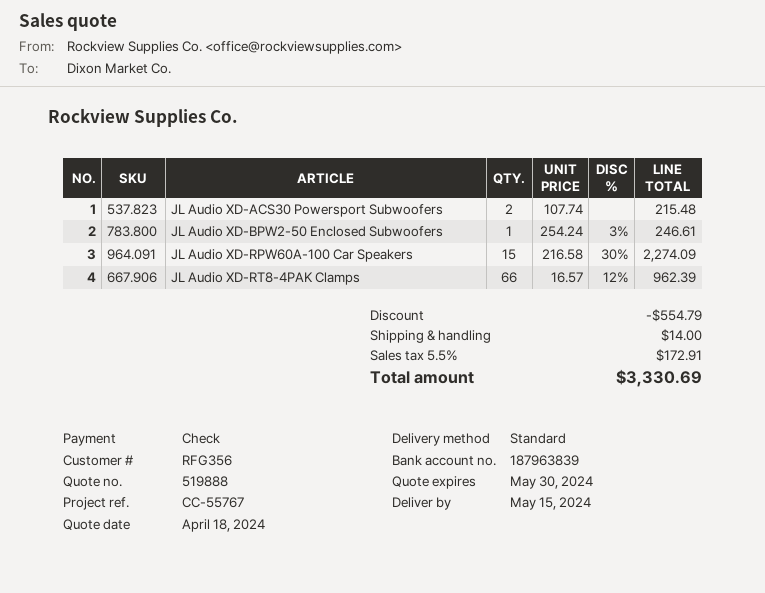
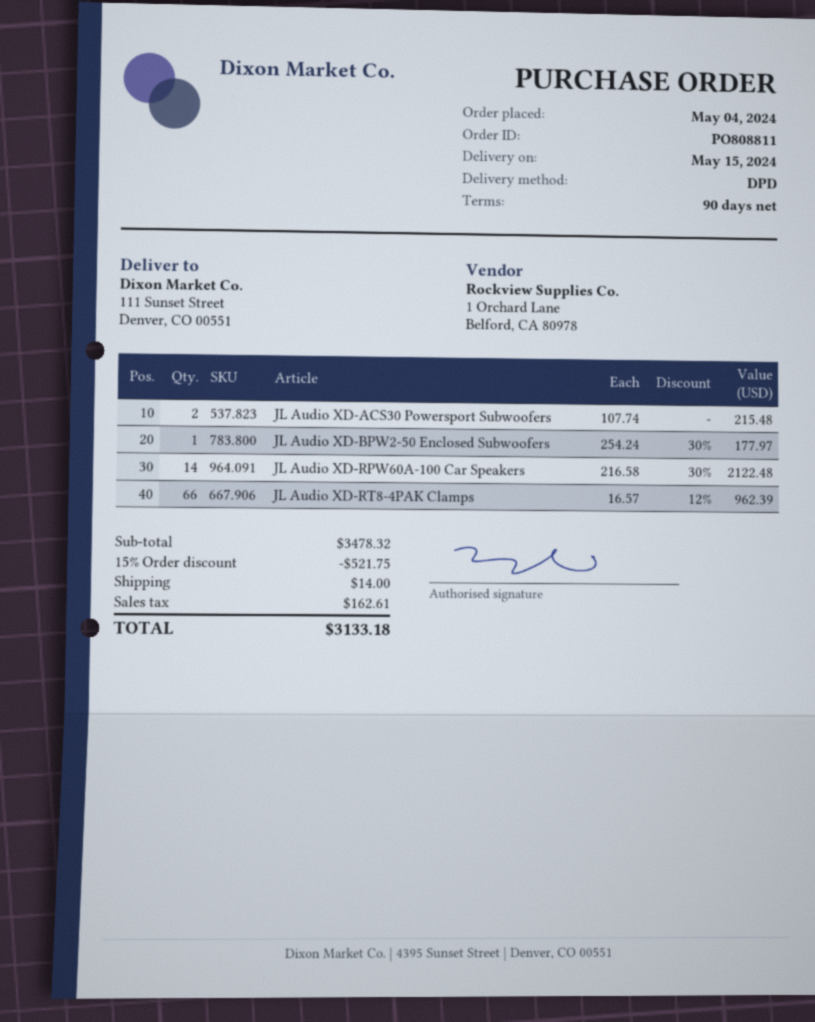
shipping method: standard -> DPD
JL Audio XD-BPW2-50 Enclosed Subwoofers: 1 x 254.24 - 3% = 246.61 -> 1 x 254.24 - 30% = 177.97
JL Audio XD-RPW60A-100 Car Speakers: 15 x 216.58 - 30% = 2274.09 -> 14 x 216.58 - 30% = 2122.48
discount: 554.79 -> 521.75
tax: 172.91 -> 162.61
total: 3330.69 -> 3133.18

